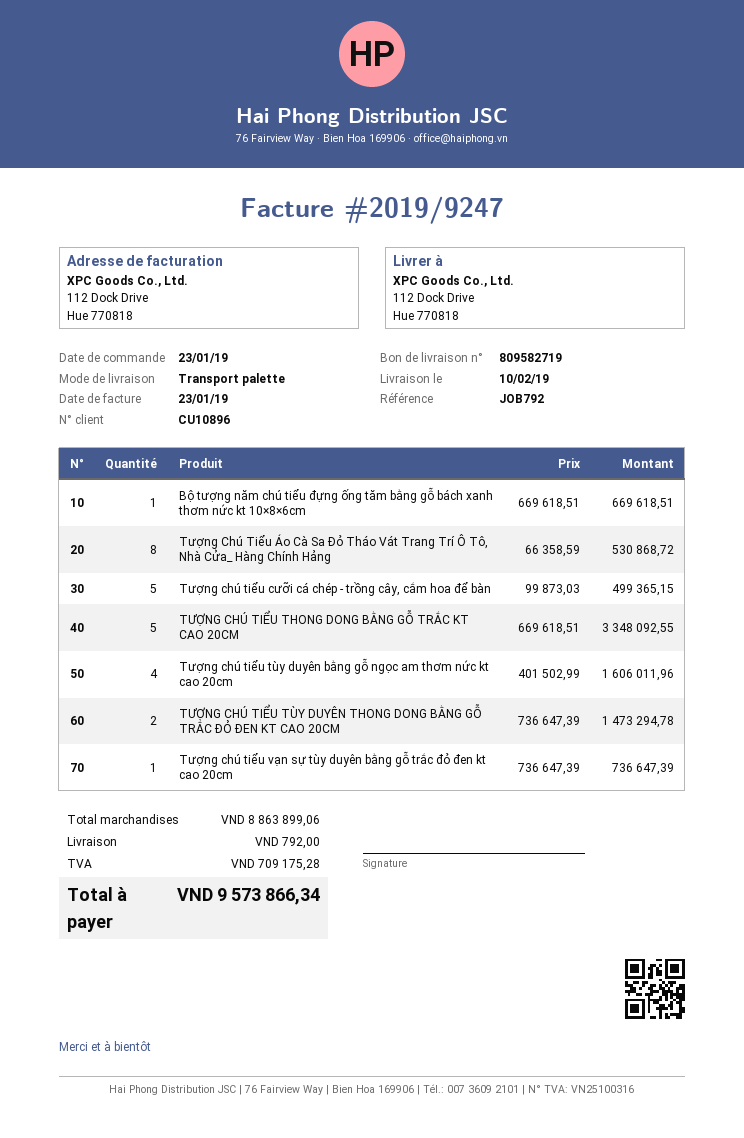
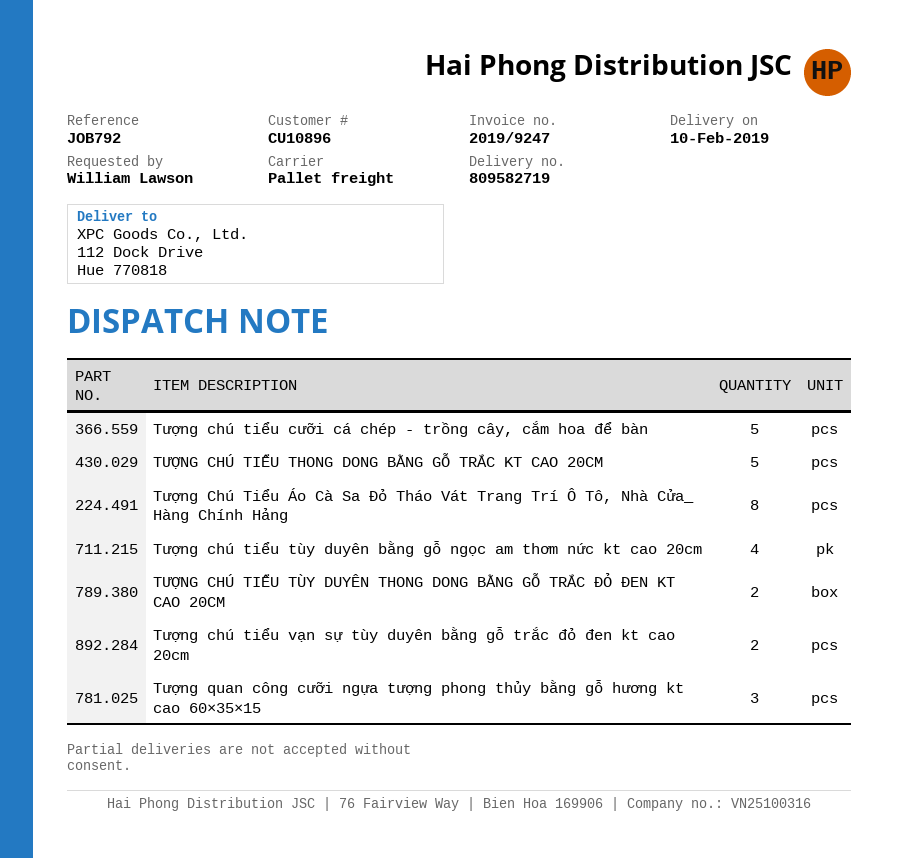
Bộ tượng năm chú tiểu đựng ống tăm bằng gỗ bách xanh thơm nức kt 10×8×6cm: 1 -> none
Tượng chú tiểu vạn sự tùy duyên bằng gỗ trắc đỏ đen kt cao 20cm: 1 -> 2
Tượng quan công cưỡi ngựa tượng phong thủy bằng gỗ hương kt cao 60×35×15: none -> 3

